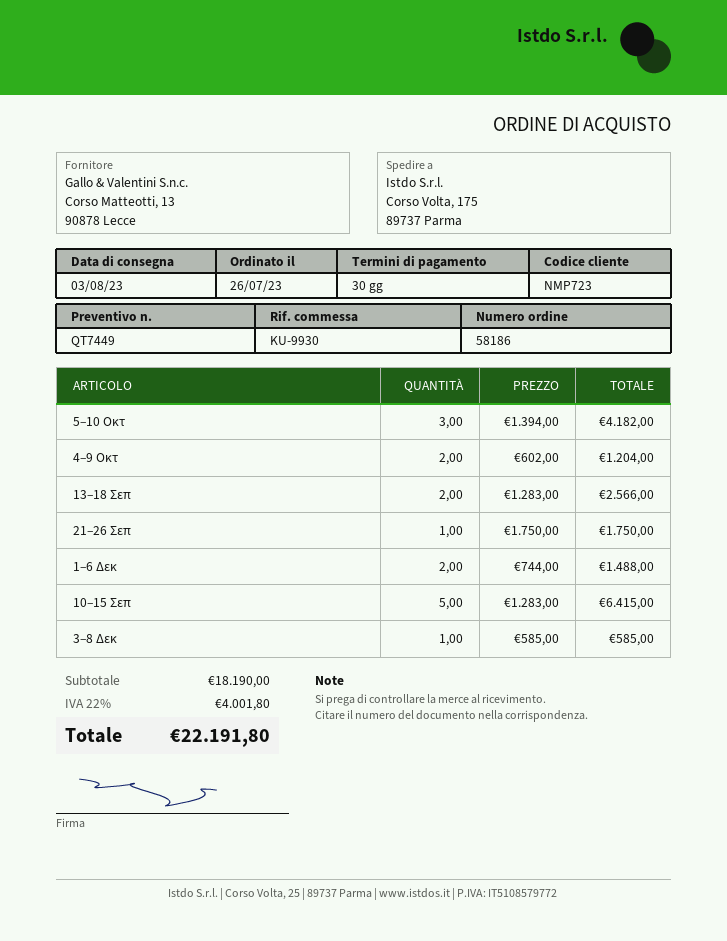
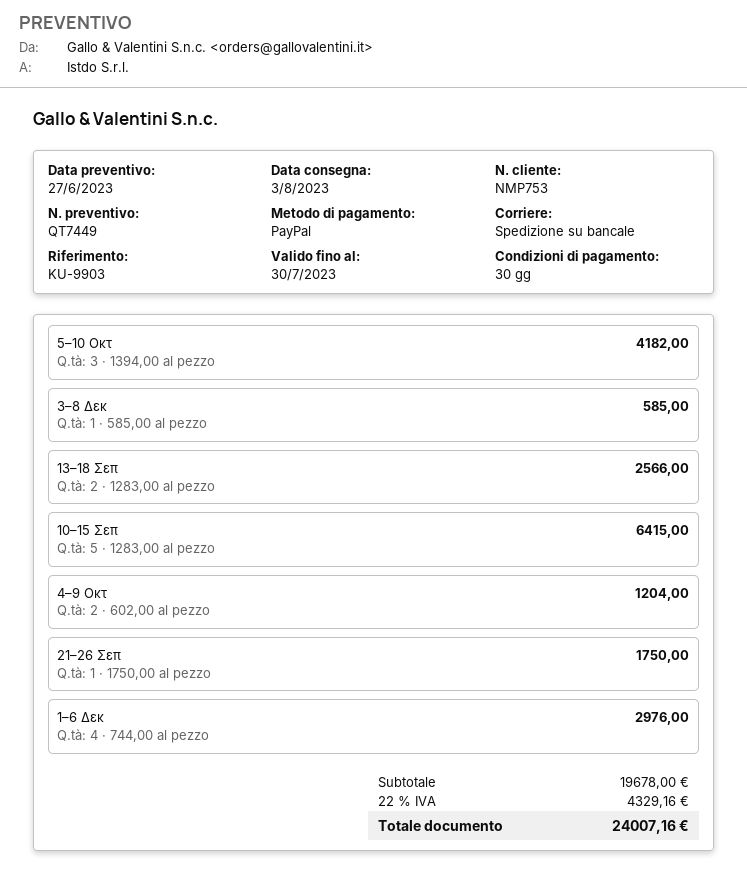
customer number: NMP723 -> NMP753
reference: KU-9930 -> KU-9903
1–6 Δεκ: 2 x 744.00 = 1488.00 -> 4 x 744.00 = 2976.00
subtotal: 18190.00 -> 19678.00
tax: 22% = 4001.80 -> 22% = 4329.16
total: 22191.80 -> 24007.16

